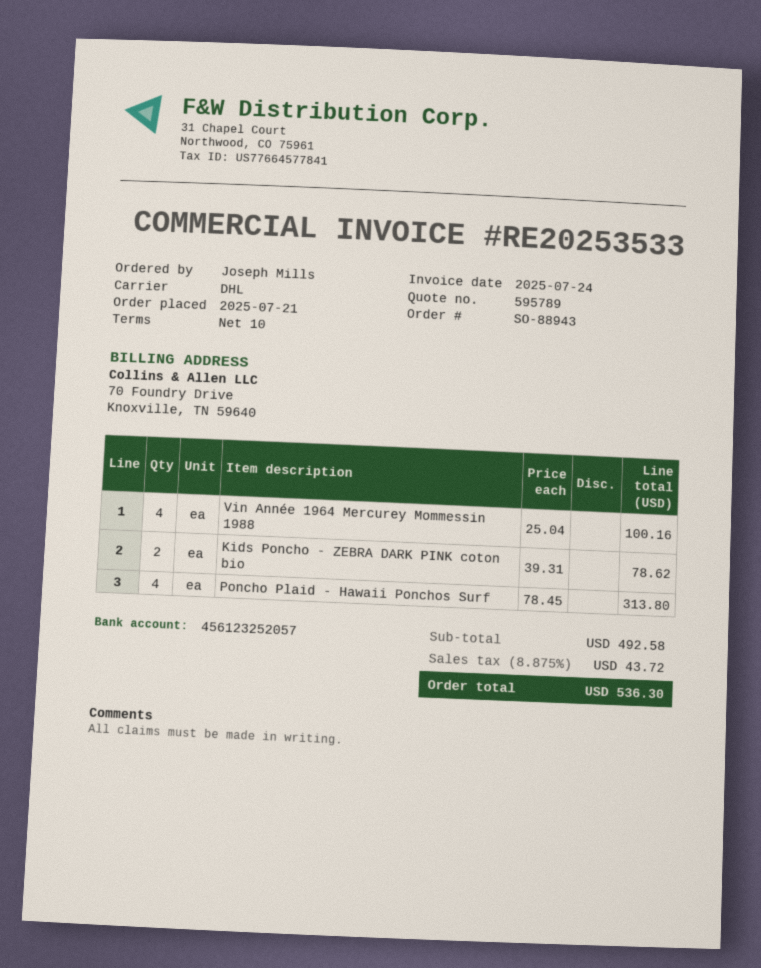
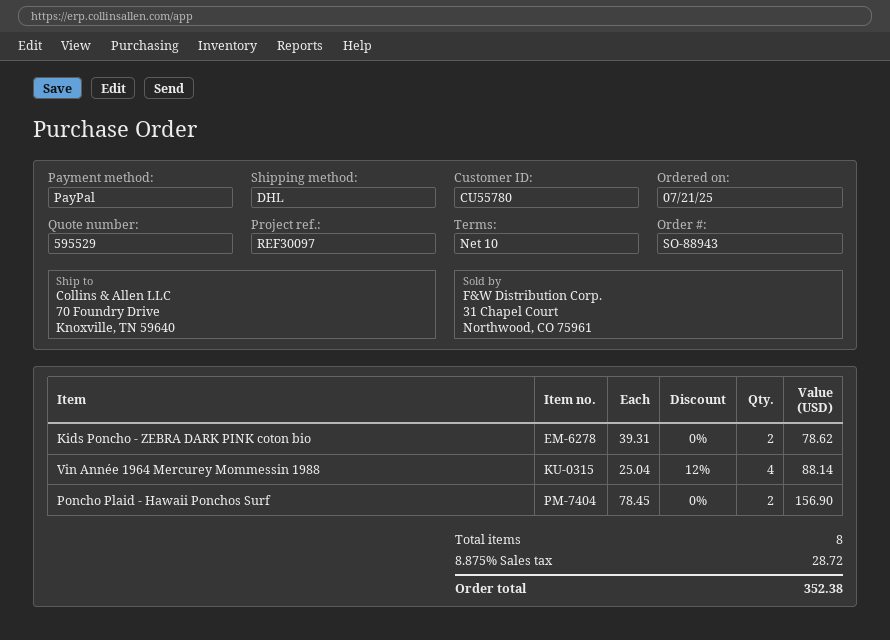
quote number: 595789 -> 595529
Vin Année 1964 Mercurey Mommessin 1988: 4 x 25.04 = 100.16 -> 4 x 25.04 - 12% = 88.14
Poncho Plaid - Hawaii Ponchos Surf: 4 x 78.45 = 313.80 -> 2 x 78.45 = 156.90
tax: 8.875% = 43.72 -> 8.875% = 28.72
total: 536.30 -> 352.38

